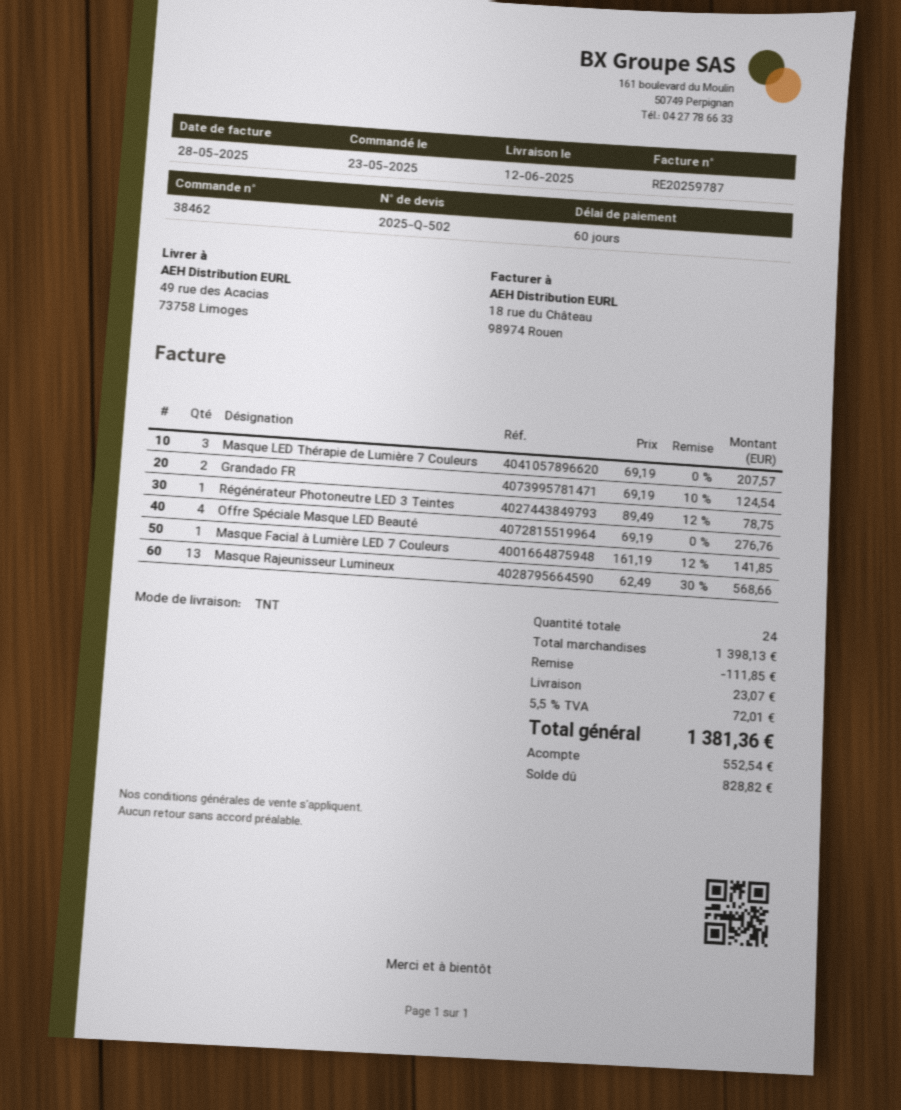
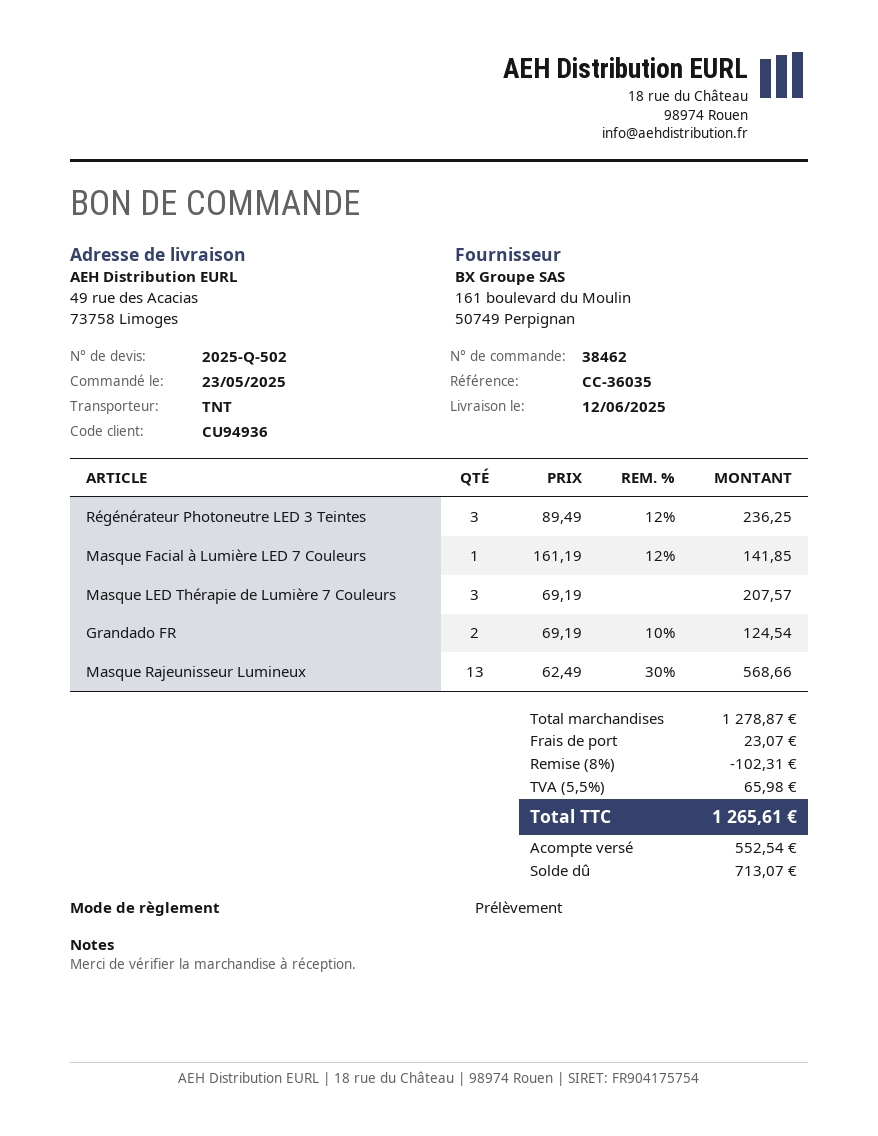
Régénérateur Photoneutre LED 3 Teintes: 1 x 89.49 - 12% = 78.75 -> 3 x 89.49 - 12% = 236.25
Offre Spéciale Masque LED Beauté: 4 x 69.19 = 276.76 -> none
subtotal: 1398.13 -> 1278.87
discount: 111.85 -> 102.31
tax: 5.5% = 72.01 -> 5.5% = 65.98
total: 1381.36 -> 1265.61
balance: 828.82 -> 713.07

